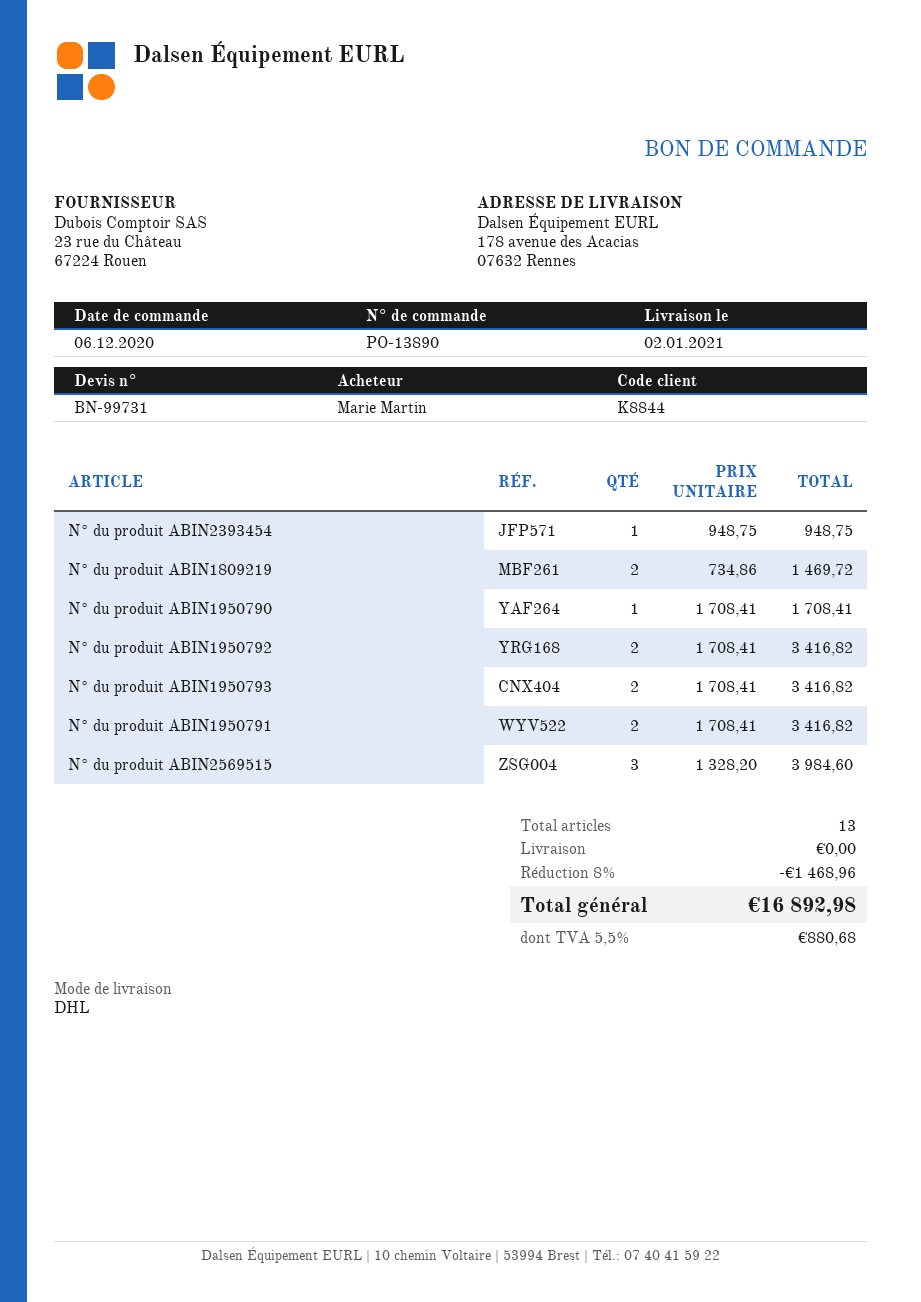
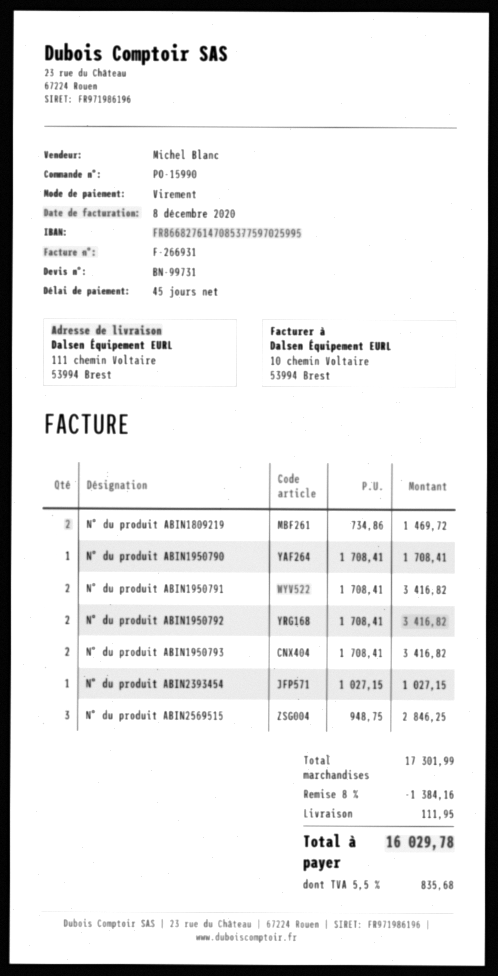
order number: PO-13890 -> PO-15990
ship to: 178 avenue des Acacias, 07632 Rennes -> 111 chemin Voltaire, 53994 Brest
N° du produit ABIN2393454: 1 x 948.75 = 948.75 -> 1 x 1027.15 = 1027.15
N° du produit ABIN2569515: 3 x 1328.20 = 3984.60 -> 3 x 948.75 = 2846.25
discount: 8% = 1468.96 -> 8% = 1384.16
shipping: 0.00 -> 111.95
tax: 5.5% = 880.68 -> 5.5% = 835.68
total: 16892.98 -> 16029.78

